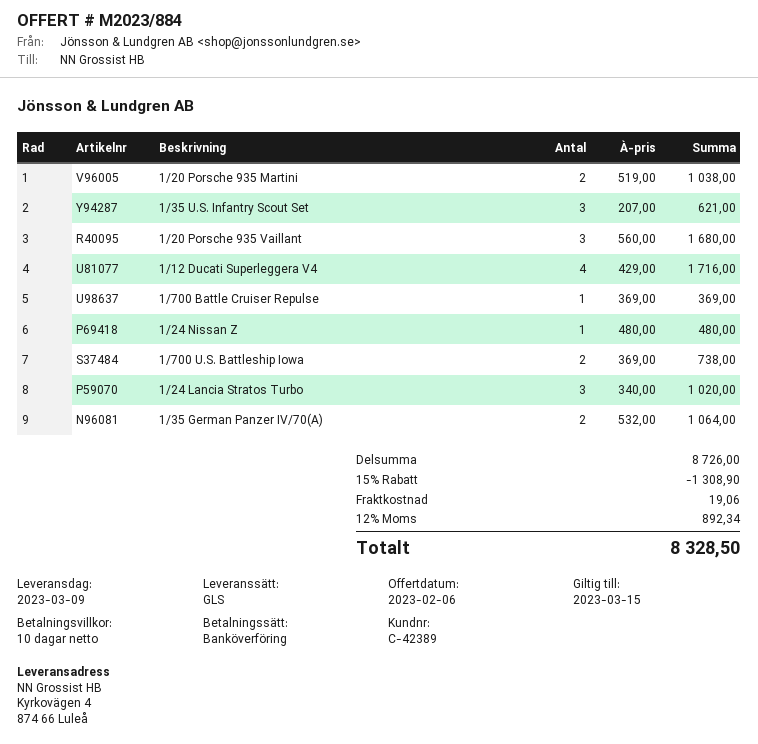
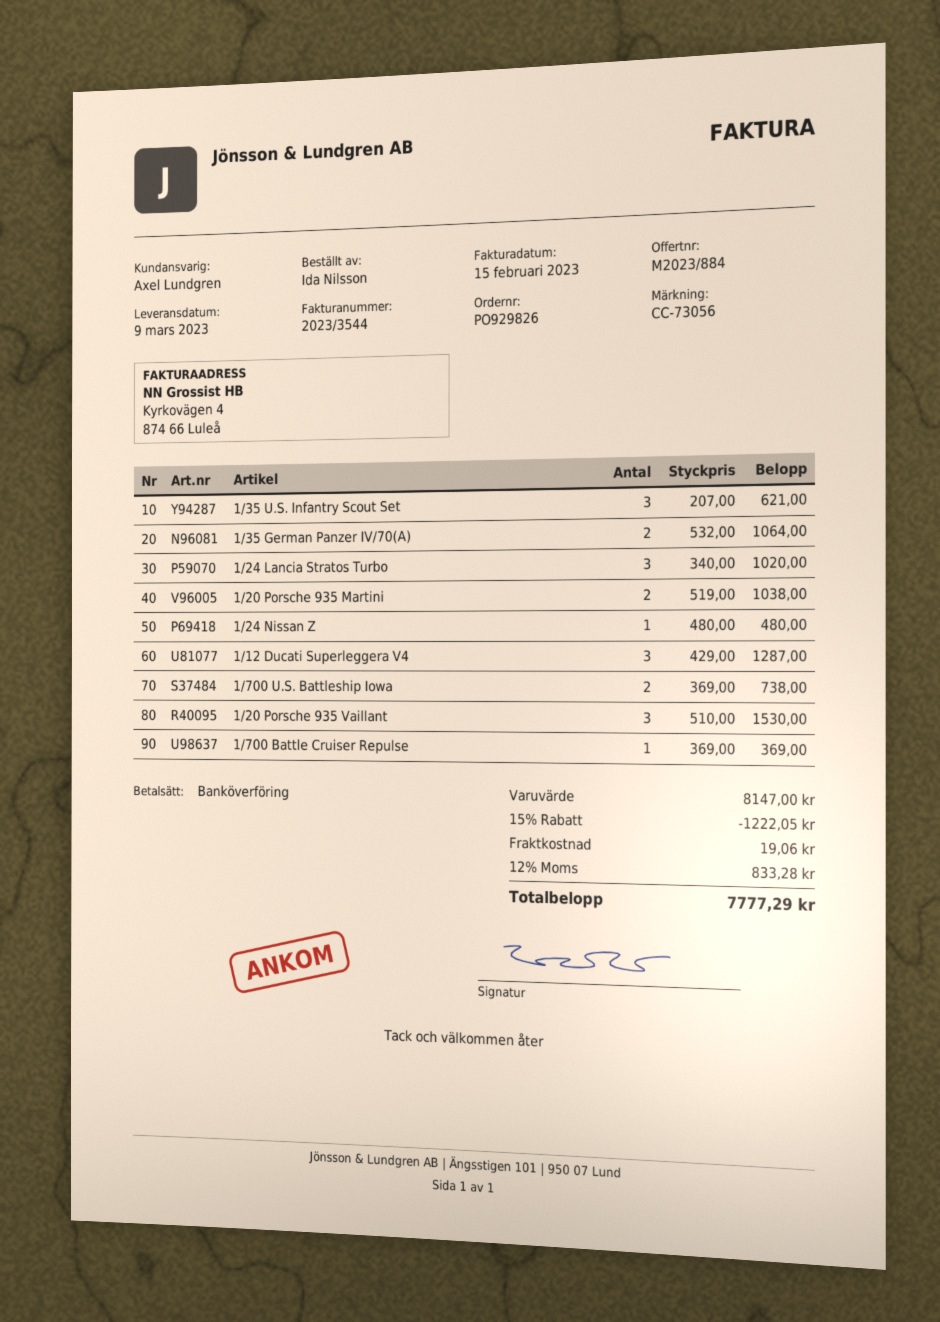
1/20 Porsche 935 Vaillant: 3 x 560.00 = 1680.00 -> 3 x 510.00 = 1530.00
1/12 Ducati Superleggera V4: 4 x 429.00 = 1716.00 -> 3 x 429.00 = 1287.00
subtotal: 8726.00 -> 8147.00
discount: 15% = 1308.90 -> 15% = 1222.05
tax: 12% = 892.34 -> 12% = 833.28
total: 8328.50 -> 7777.29

